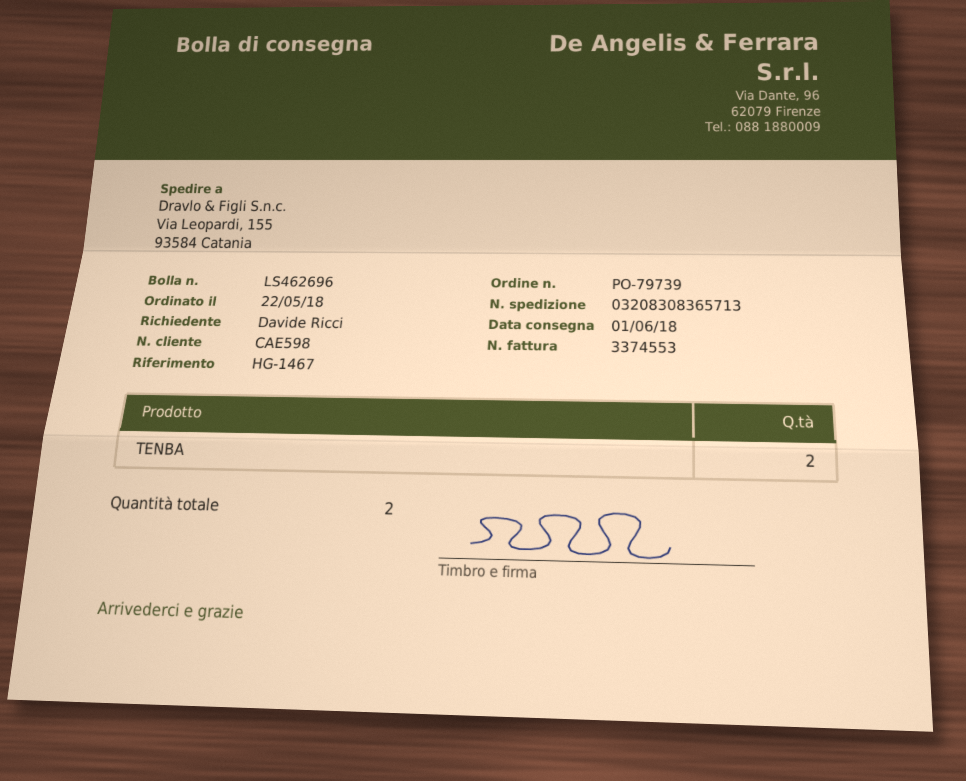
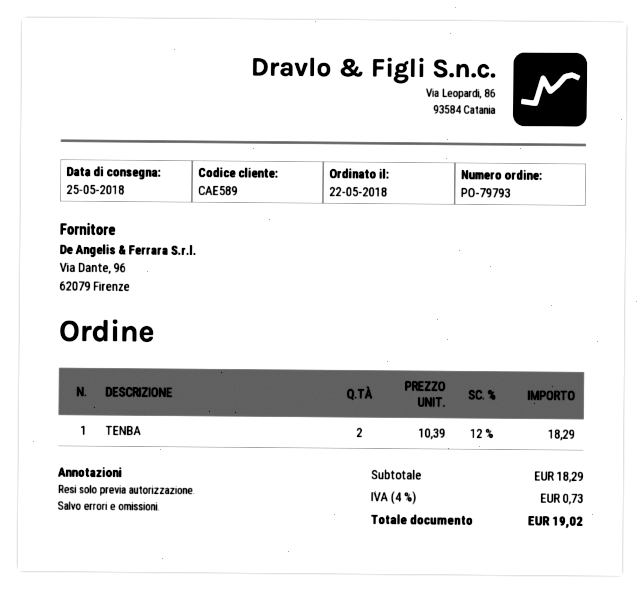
order number: PO-79739 -> PO-79793
delivery date: 2018-06-01 -> 2018-05-25
customer number: CAE598 -> CAE589

